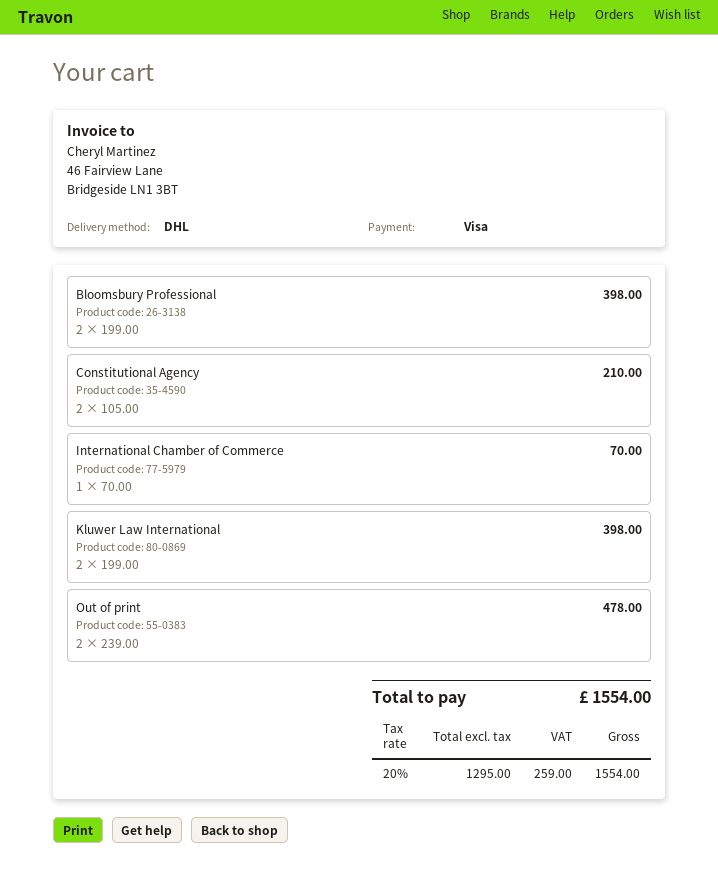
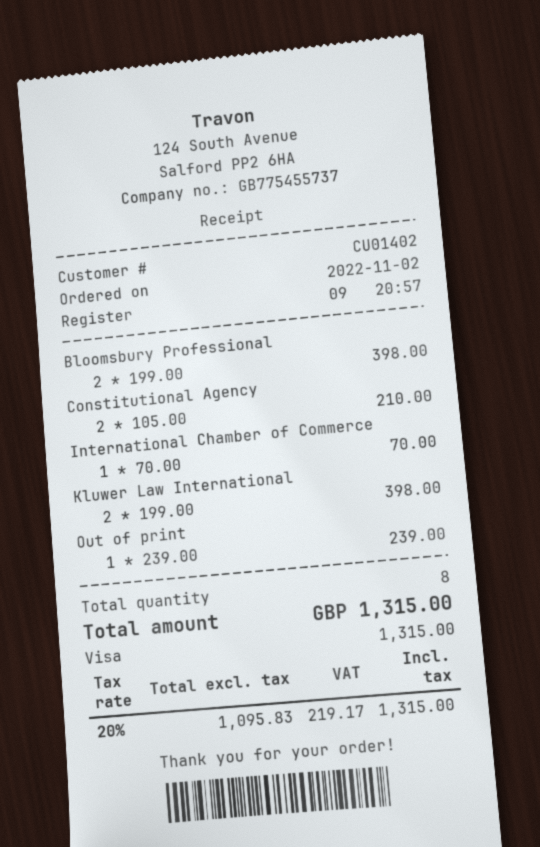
Out of print: 2 x 239.00 = 478.00 -> 1 x 239.00 = 239.00
net: 1295.00 -> 1095.83
tax: 20% = 259.00 -> 20% = 219.17
total: 1554.00 -> 1315.00

